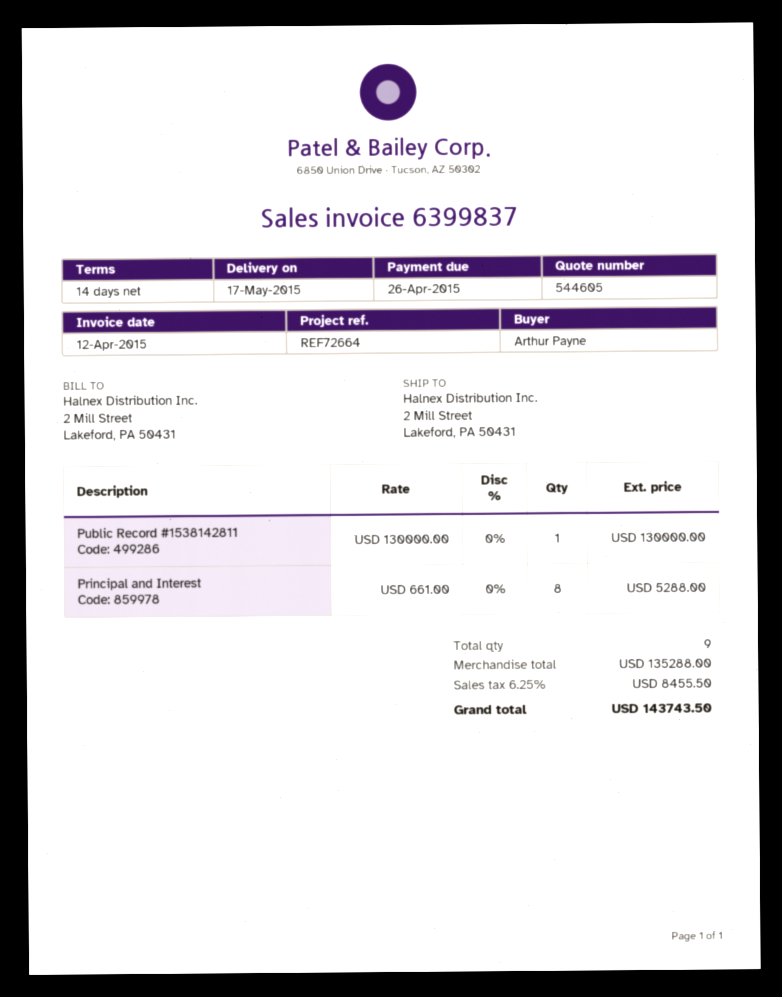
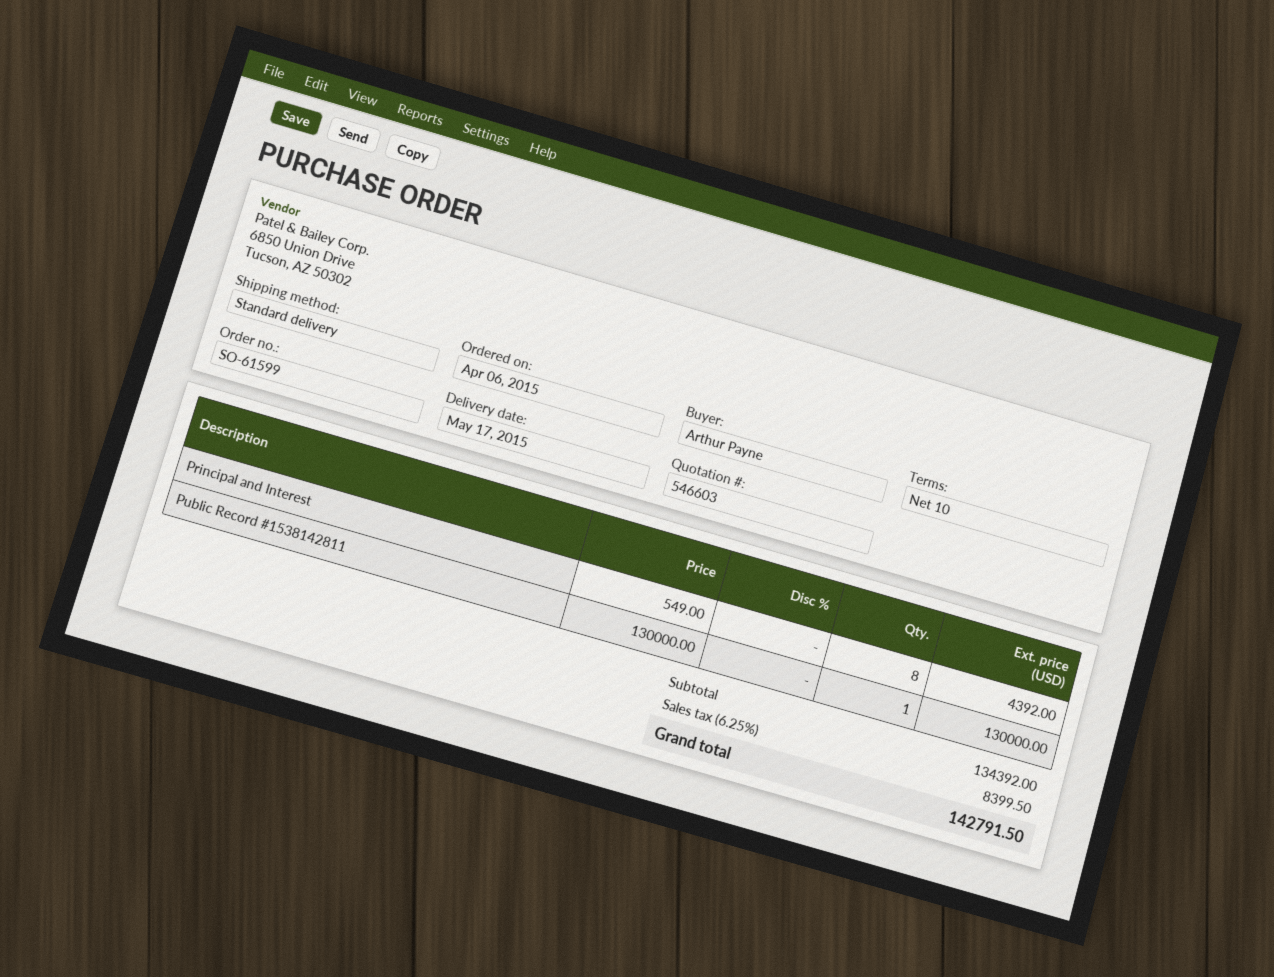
quote number: 544605 -> 546603
payment terms: 14 days -> 10 days
Principal and Interest: 8 x 661.00 = 5288.00 -> 8 x 549.00 = 4392.00
subtotal: 135288.00 -> 134392.00
tax: 6.25% = 8455.50 -> 6.25% = 8399.50
total: 143743.50 -> 142791.50

